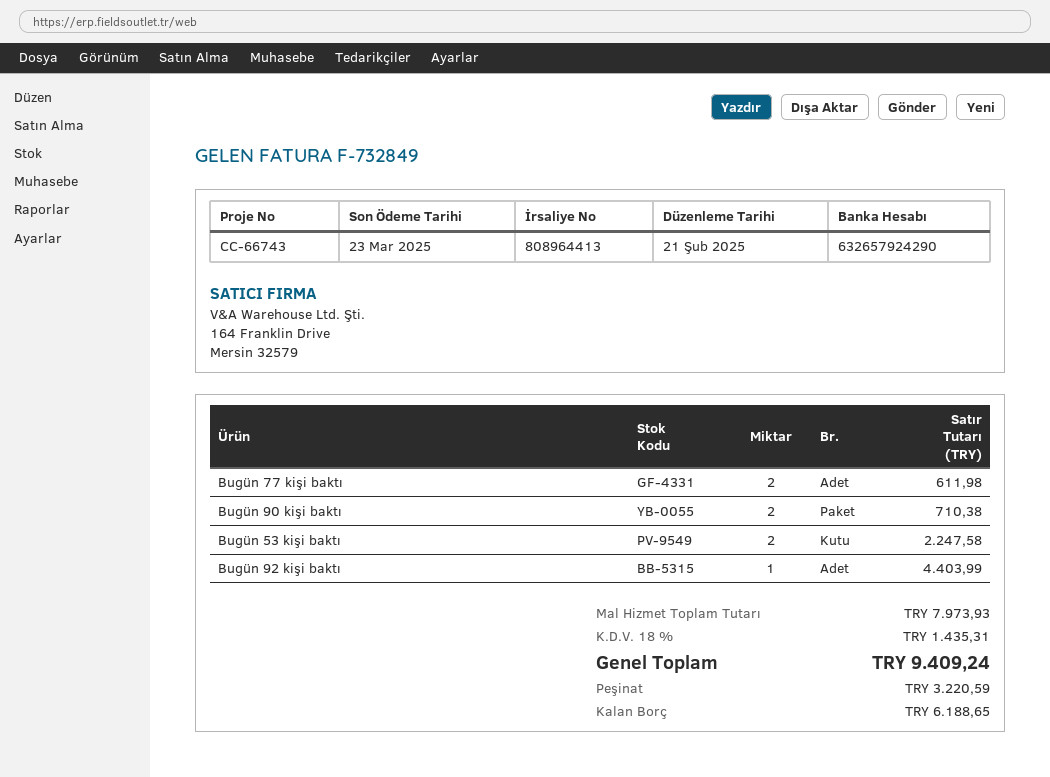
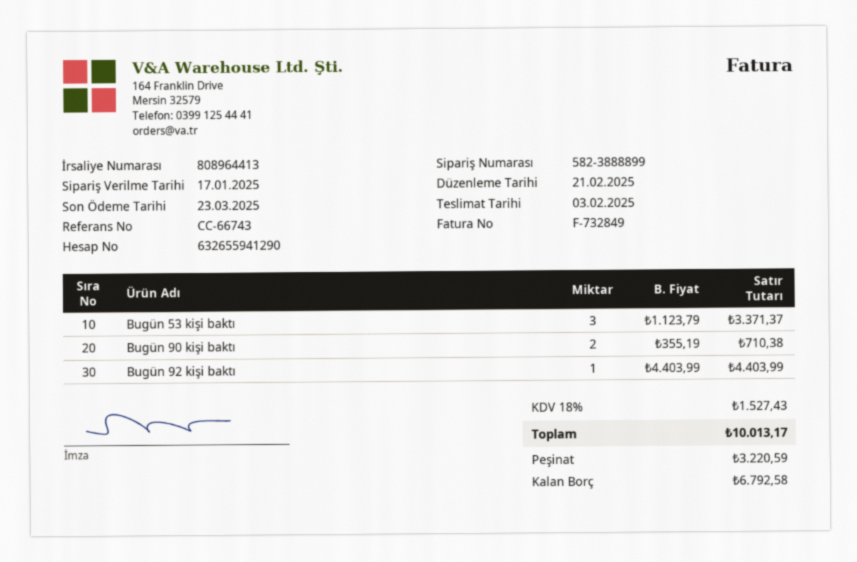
bank account: 632657924290 -> 632655941290
Bugün 77 kişi baktı: 2 for 611.98 -> none
Bugün 53 kişi baktı: 2 for 2247.58 -> 3 for 3371.37
tax: 18% = 1435.31 -> 18% = 1527.43
total: 9409.24 -> 10013.17
balance: 6188.65 -> 6792.58

